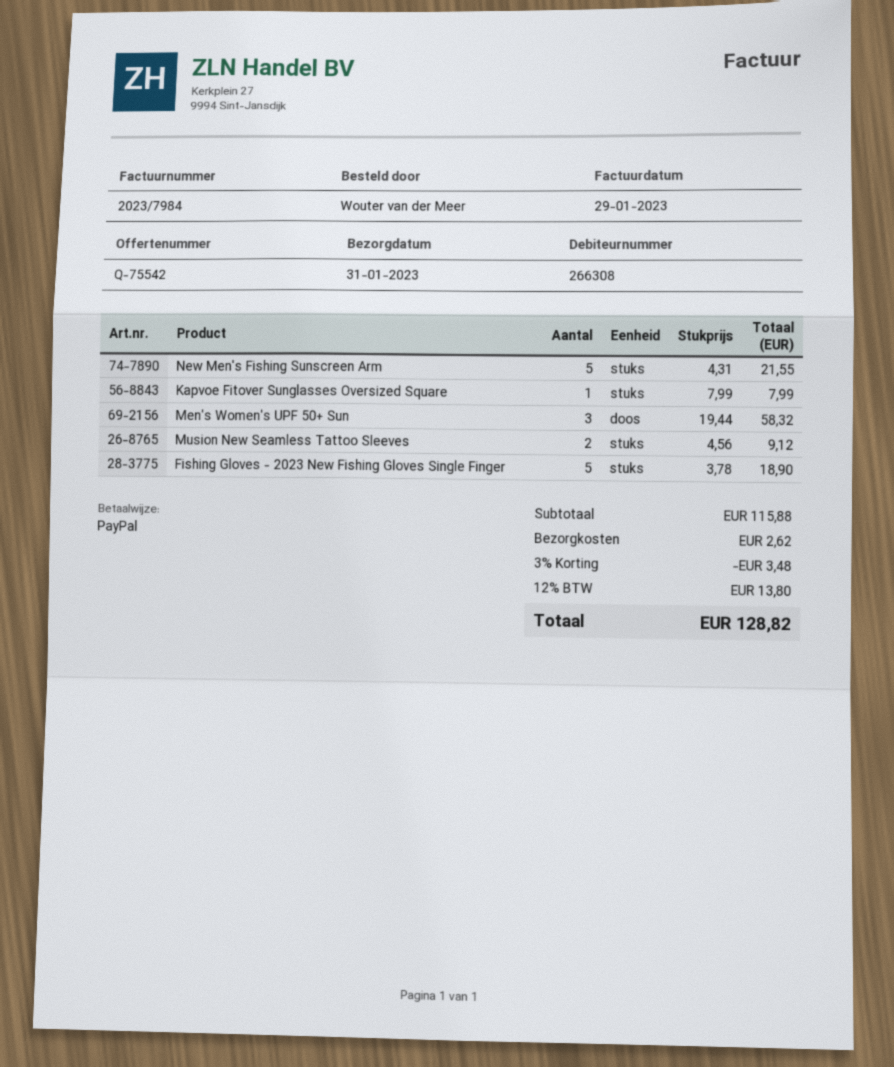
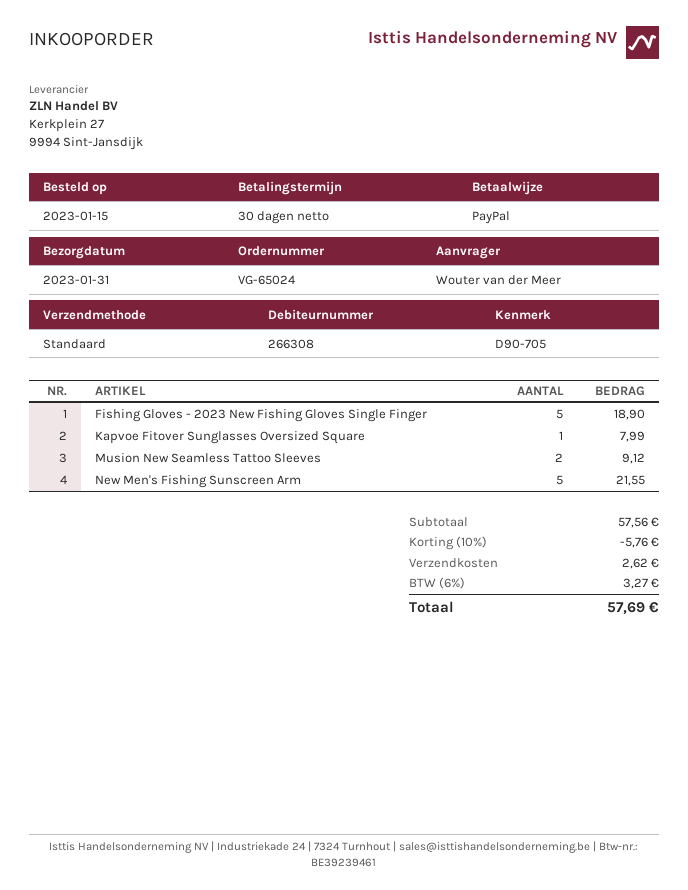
Men's Women's UPF 50+ Sun: 3 for 58.32 -> none
subtotal: 115.88 -> 57.56
discount: 3% = 3.48 -> 10% = 5.76
tax: 12% = 13.80 -> 6% = 3.27
total: 128.82 -> 57.69

